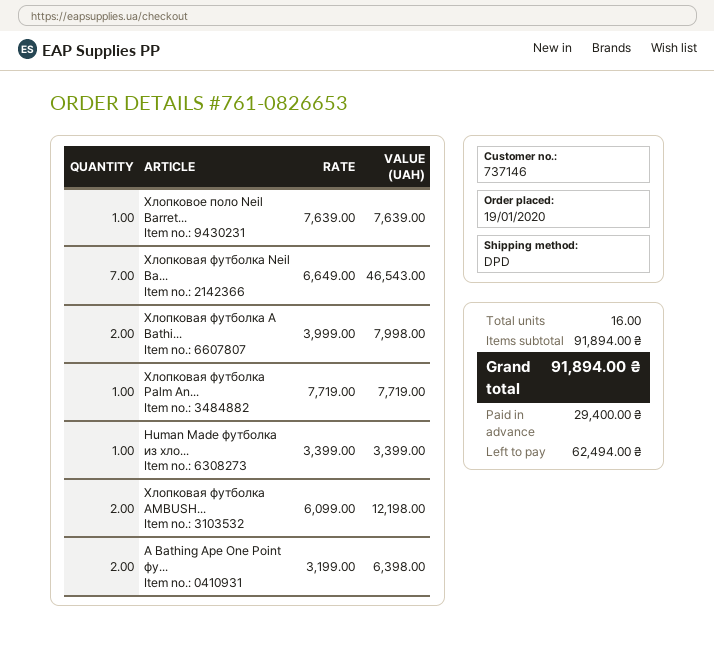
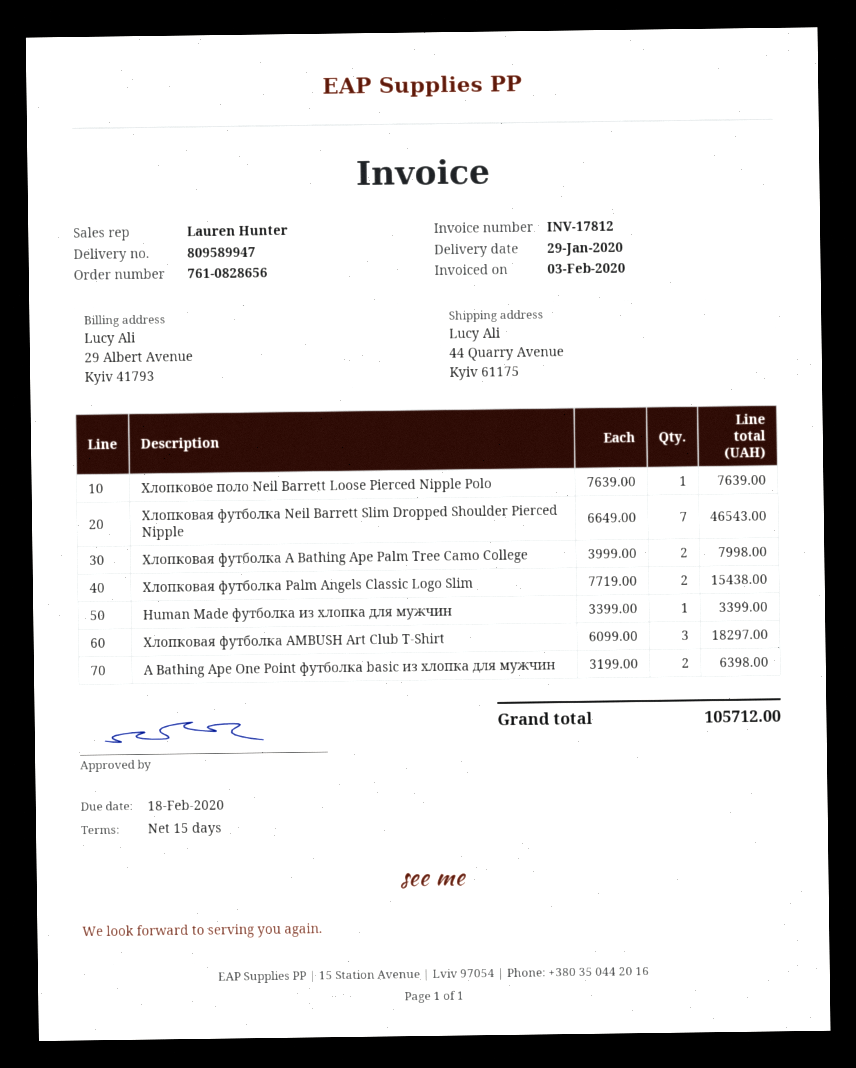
order number: 761-0826653 -> 761-0828656
Хлопковая футболка Palm An...: 1 x 7719.00 = 7719.00 -> 2 x 7719.00 = 15438.00
Хлопковая футболка AMBUSH...: 2 x 6099.00 = 12198.00 -> 3 x 6099.00 = 18297.00
total: 91894.00 -> 105712.00

